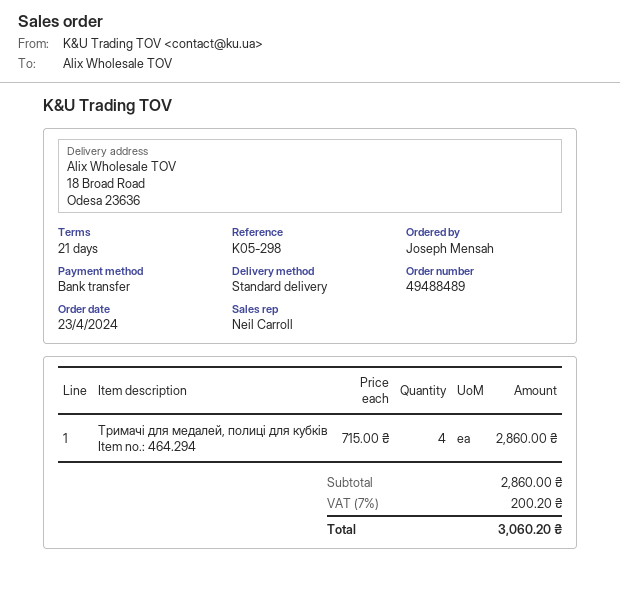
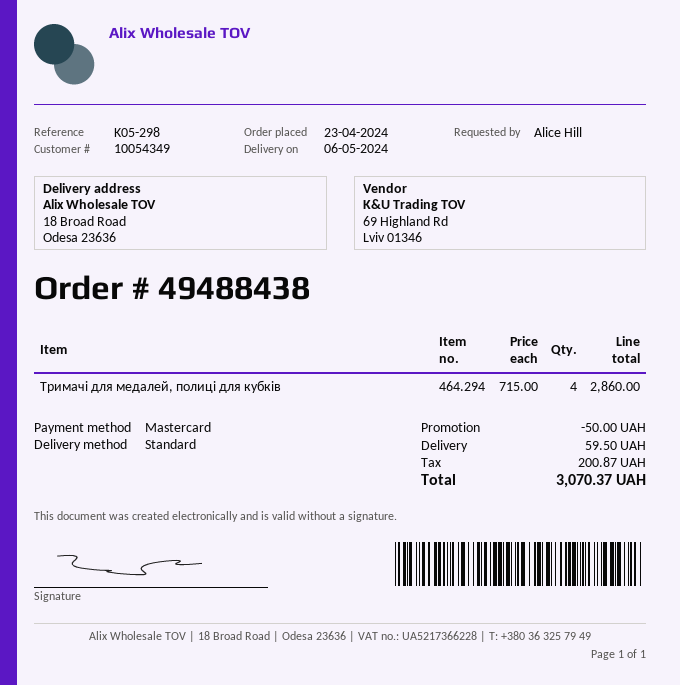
order number: 49488489 -> 49488438
ordered by: Joseph Mensah -> Alice Hill
payment method: bank transfer -> Mastercard
discount: none -> 50.00
shipping: none -> 59.50
tax: 200.20 -> 200.87
total: 3060.20 -> 3070.37

